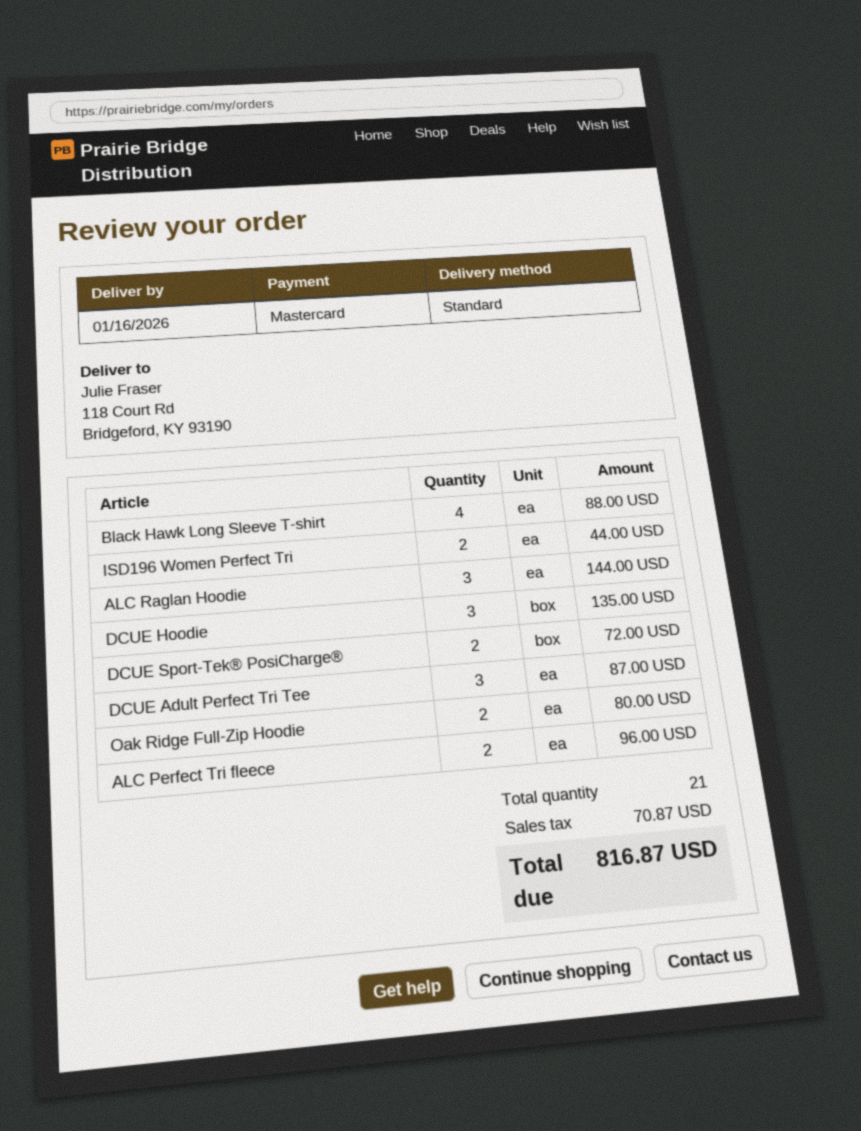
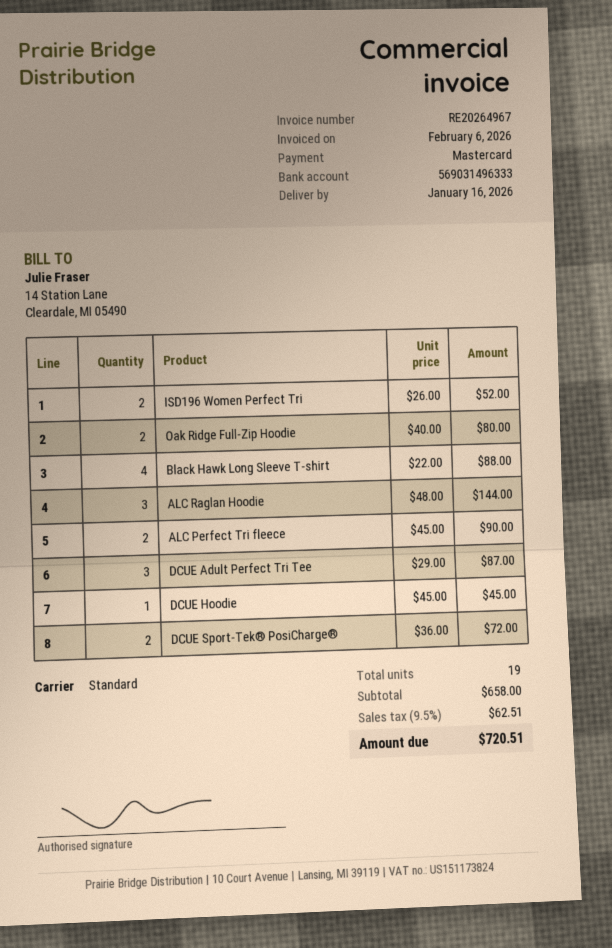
ISD196 Women Perfect Tri: 2 for 44.00 -> 2 for 52.00
DCUE Hoodie: 3 for 135.00 -> 1 for 45.00
ALC Perfect Tri fleece: 2 for 96.00 -> 2 for 90.00
total quantity: 21 -> 19
tax: 70.87 -> 62.51
total: 816.87 -> 720.51

